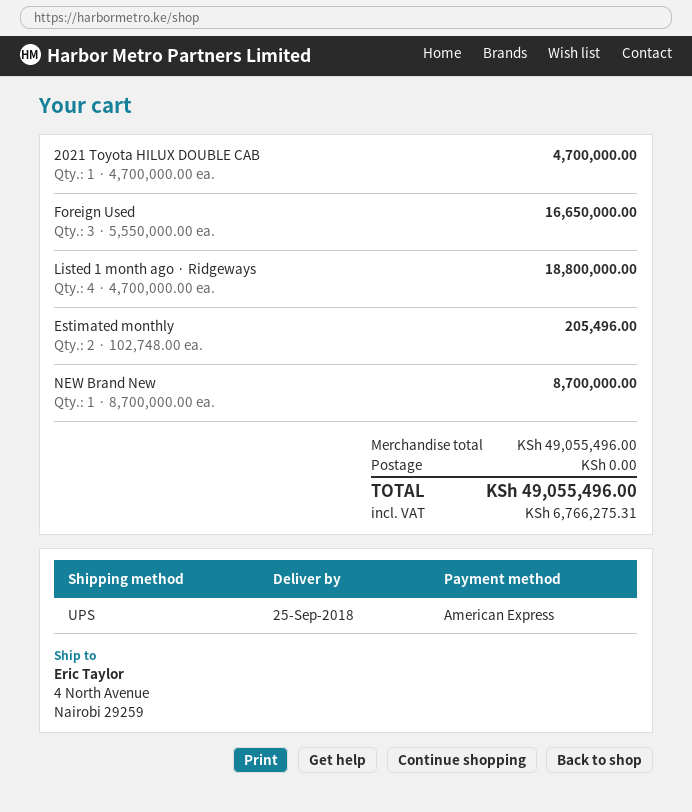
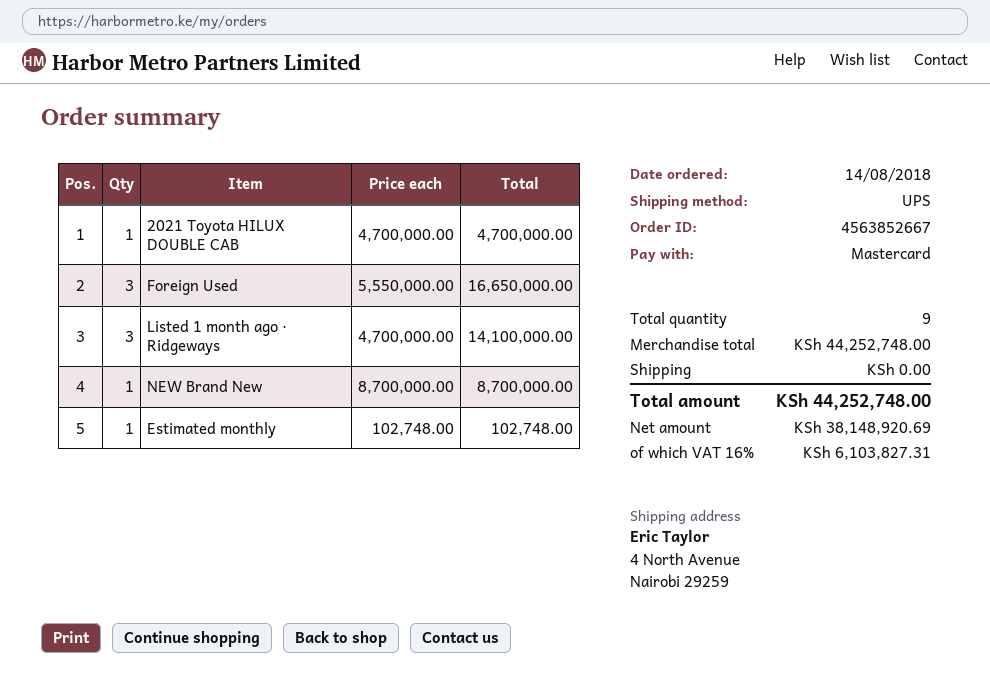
payment method: American Express -> Mastercard
Listed 1 month ago · Ridgeways: 4 x 4700000.00 = 18800000.00 -> 3 x 4700000.00 = 14100000.00
Estimated monthly: 2 x 102748.00 = 205496.00 -> 1 x 102748.00 = 102748.00
subtotal: 49055496.00 -> 44252748.00
tax: 6766275.31 -> 6103827.31
total: 49055496.00 -> 44252748.00

